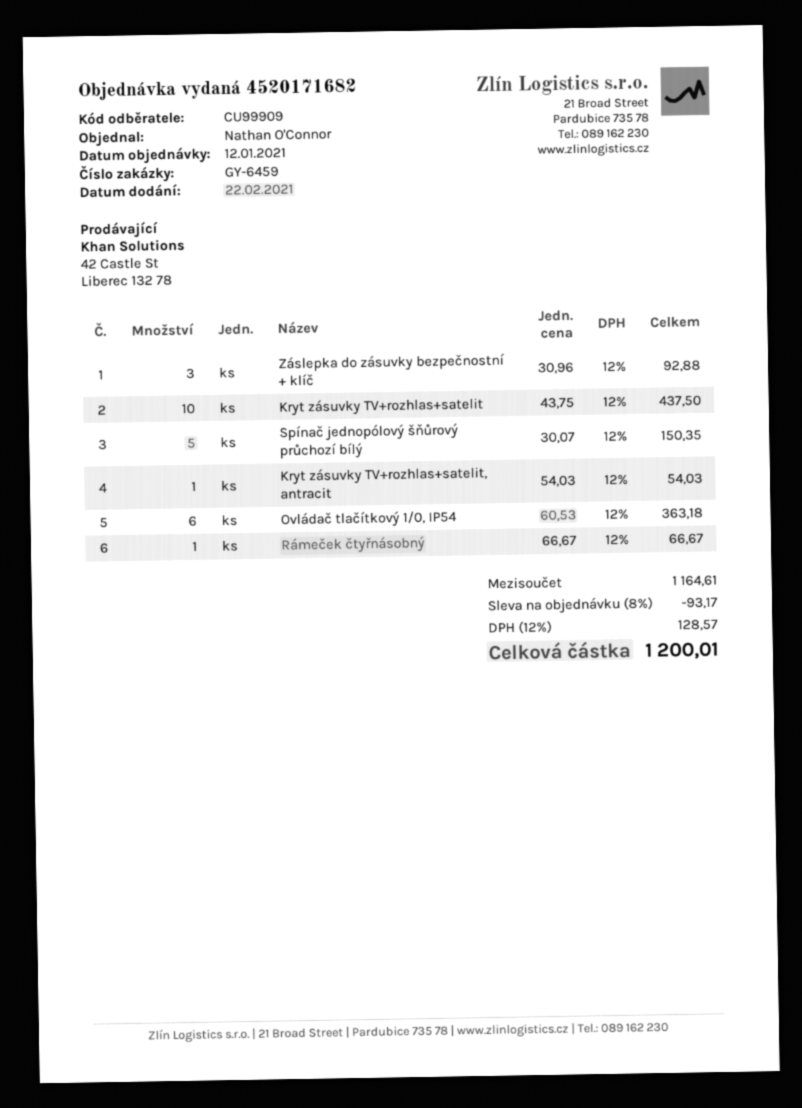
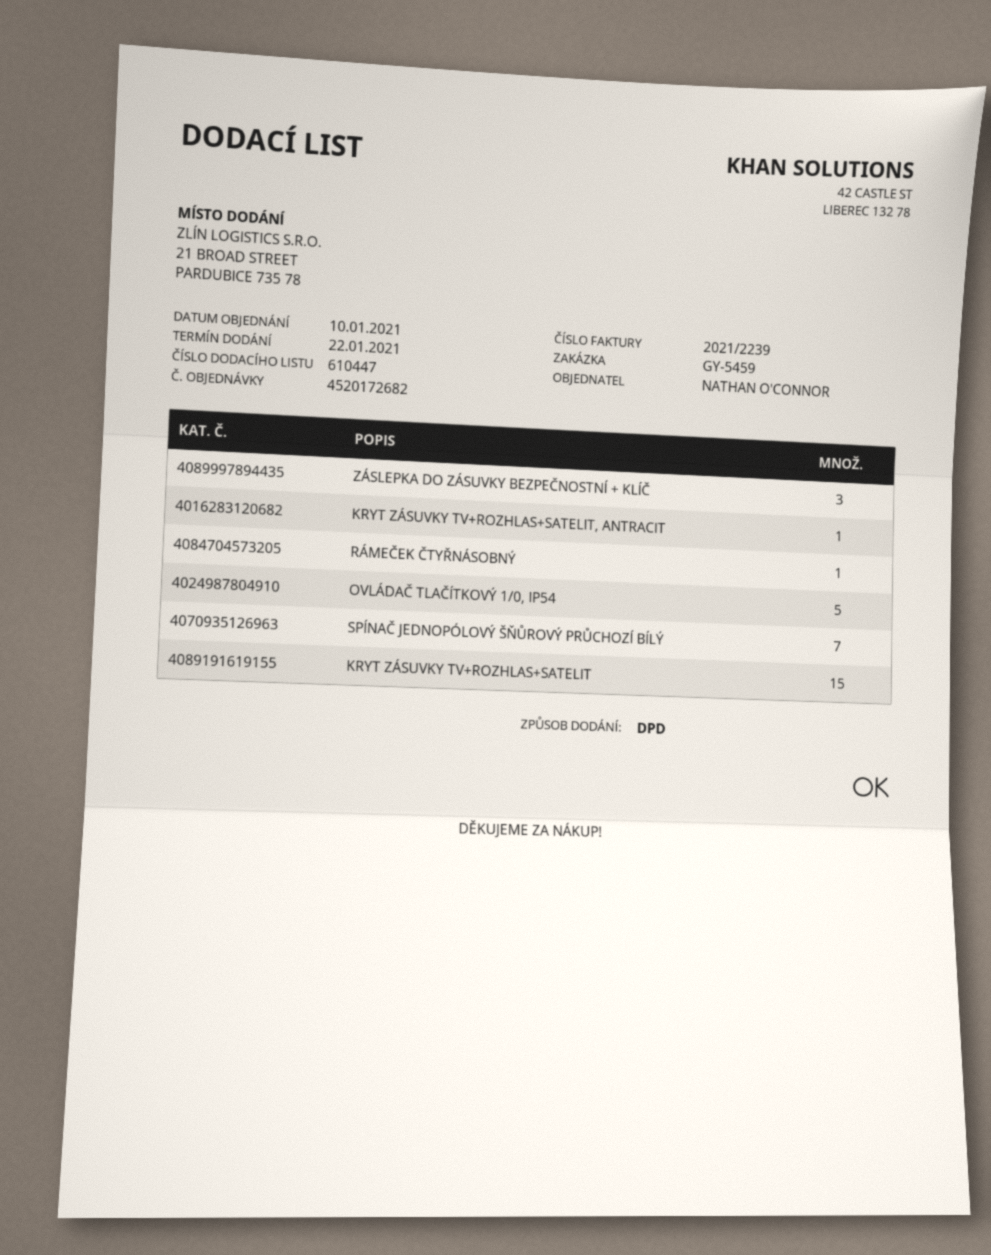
order number: 4520171682 -> 4520172682
order date: 2021-01-12 -> 2021-01-10
delivery date: 2021-02-22 -> 2021-01-22
reference: GY-6459 -> GY-5459
Kryt zásuvky TV+rozhlas+satelit: 10 -> 15
Spínač jednopólový šňůrový průchozí bílý: 5 -> 7
Ovládač tlačítkový 1/0, IP54: 6 -> 5

